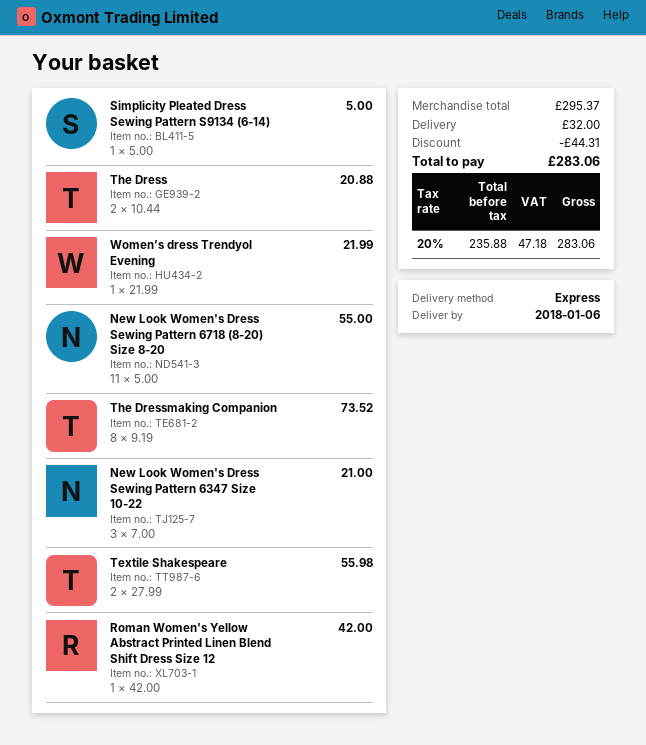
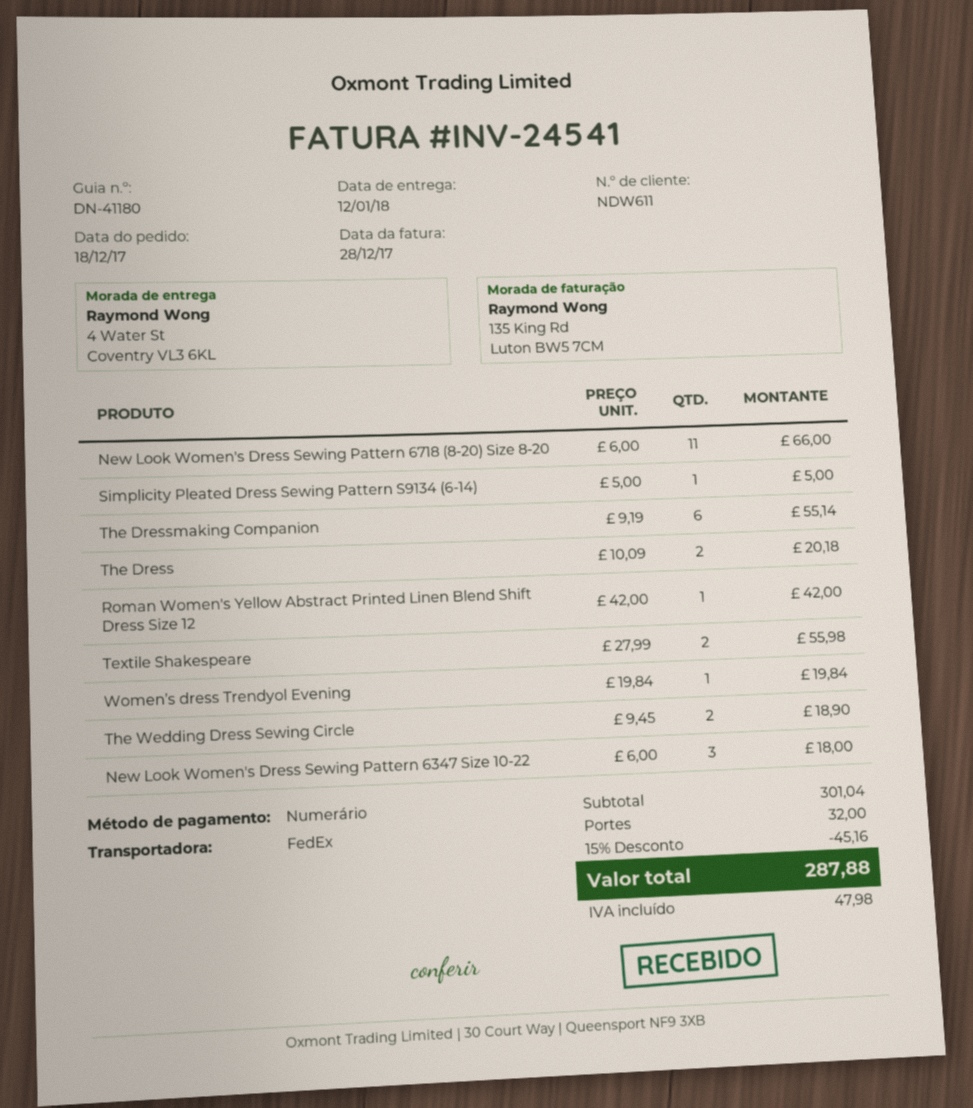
delivery date: 2018-01-06 -> 2018-01-12
shipping method: express -> FedEx
The Dress: 2 x 10.44 = 20.88 -> 2 x 10.09 = 20.18
Women’s dress Trendyol Evening: 1 x 21.99 = 21.99 -> 1 x 19.84 = 19.84
New Look Women's Dress Sewing Pattern 6718 (8-20) Size 8-20: 11 x 5.00 = 55.00 -> 11 x 6.00 = 66.00
The Dressmaking Companion: 8 x 9.19 = 73.52 -> 6 x 9.19 = 55.14
New Look Women's Dress Sewing Pattern 6347 Size 10-22: 3 x 7.00 = 21.00 -> 3 x 6.00 = 18.00
The Wedding Dress Sewing Circle: none -> 2 x 9.45 = 18.90
subtotal: 295.37 -> 301.04
discount: 44.31 -> 45.16
tax: 47.18 -> 47.98
total: 283.06 -> 287.88

